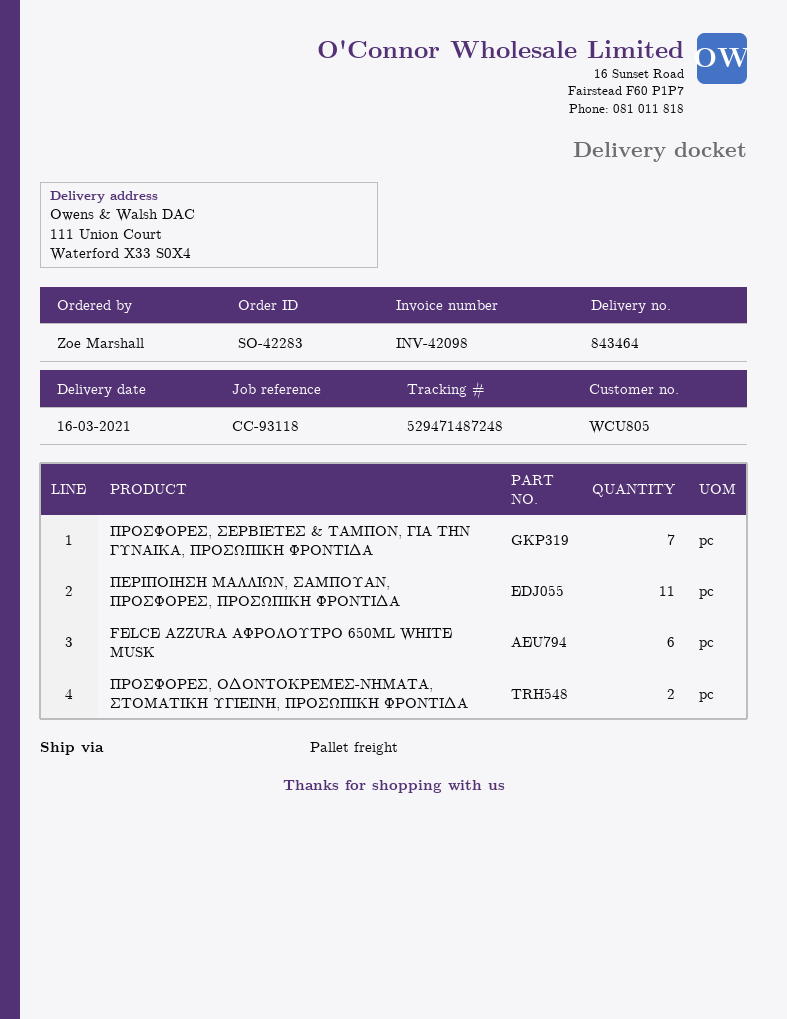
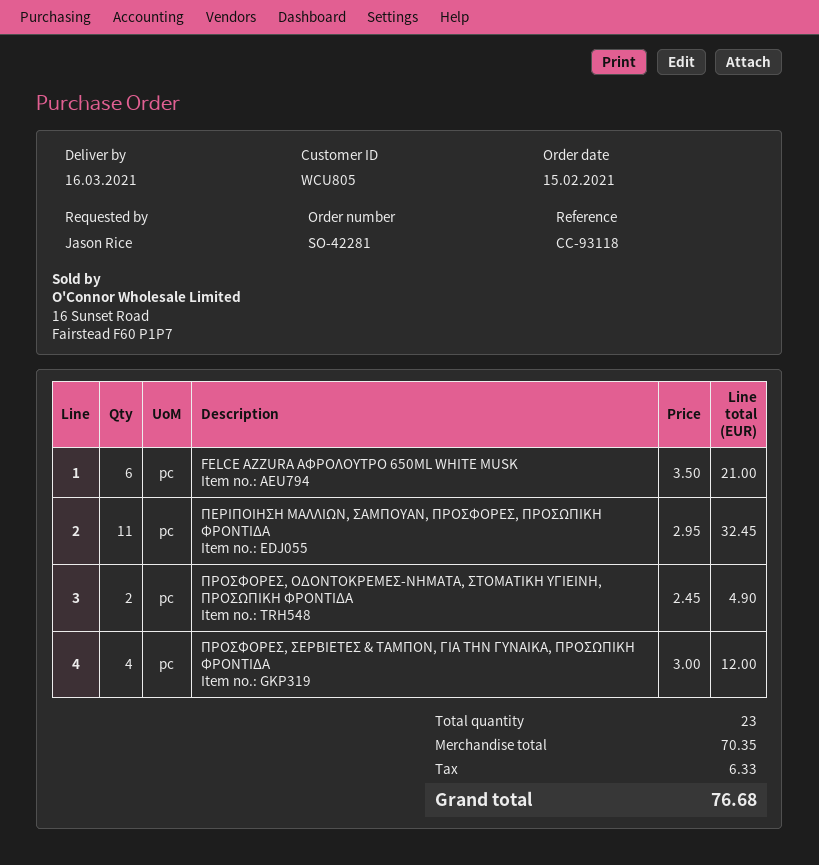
order number: SO-42283 -> SO-42281
ordered by: Zoe Marshall -> Jason Rice
ΠΡΟΣΦΟΡΕΣ, ΣΕΡΒΙΕΤΕΣ & ΤΑΜΠΟΝ, ΓΙΑ ΤΗΝ ΓΥΝΑΙΚΑ, ΠΡΟΣΩΠΙΚΗ ΦΡΟΝΤΙΔΑ: 7 -> 4

